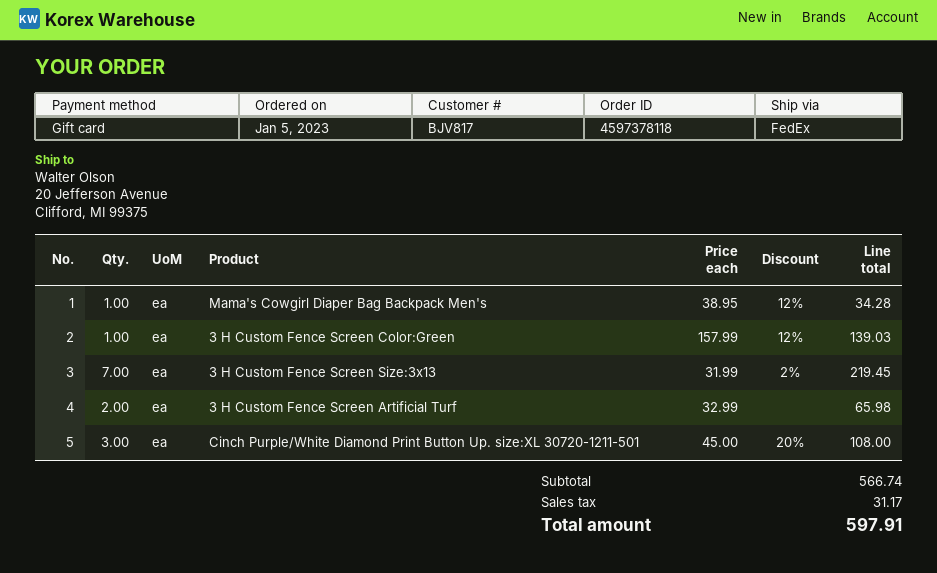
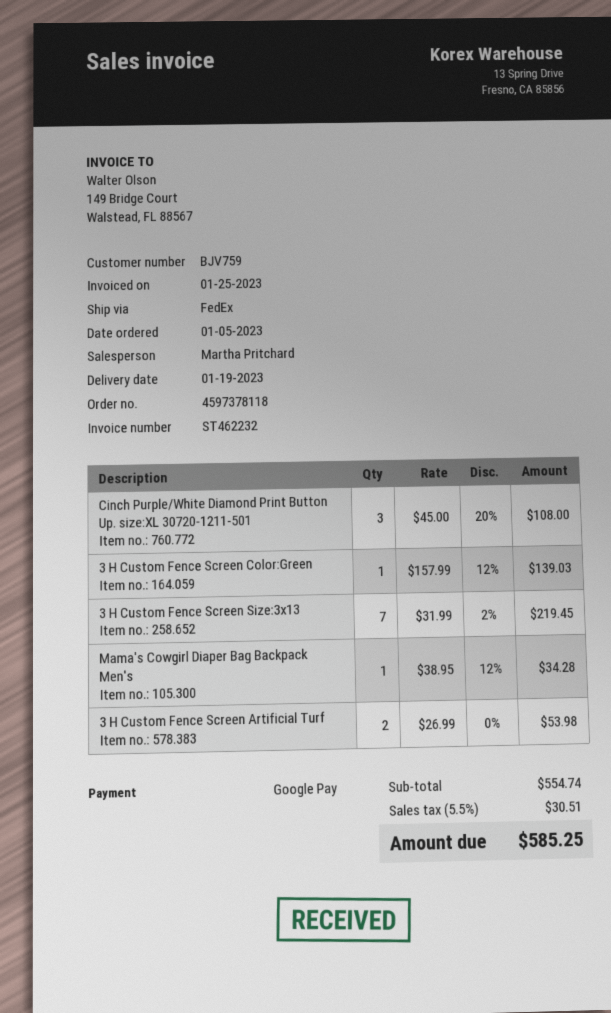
customer number: BJV817 -> BJV759
payment method: gift card -> Google Pay
3 H Custom Fence Screen Artificial Turf: 2 x 32.99 = 65.98 -> 2 x 26.99 = 53.98
subtotal: 566.74 -> 554.74
tax: 31.17 -> 30.51
total: 597.91 -> 585.25

